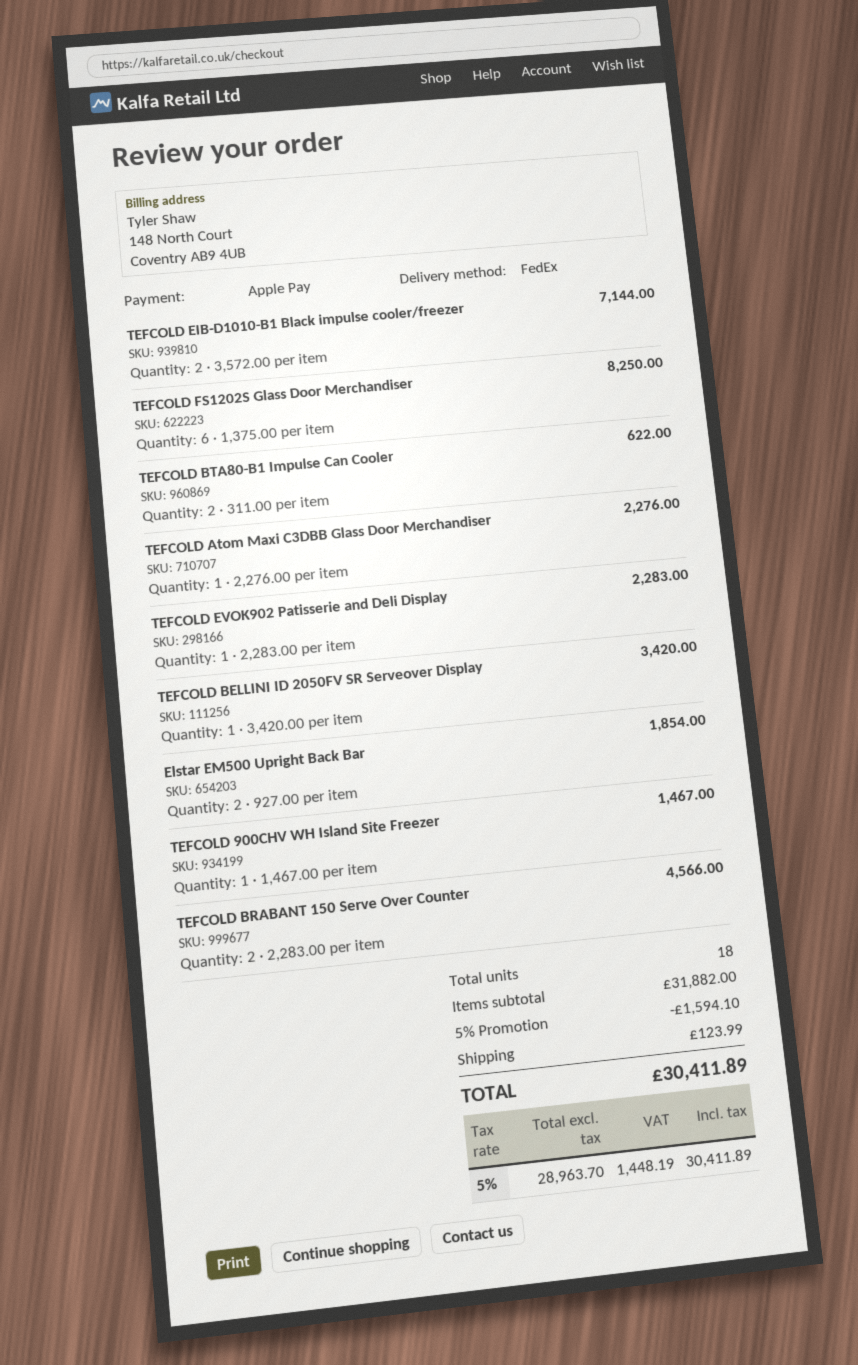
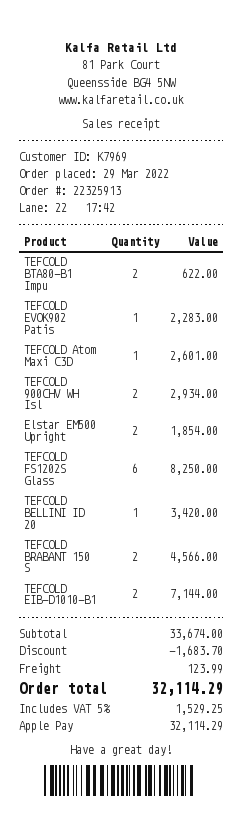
TEFCOLD Atom Maxi C3DBB Glass Door Merchandiser: 1 for 2276.00 -> 1 for 2601.00
TEFCOLD 900CHV WH Island Site Freezer: 1 for 1467.00 -> 2 for 2934.00
subtotal: 31882.00 -> 33674.00
discount: 1594.10 -> 1683.70
tax: 5% = 1448.19 -> 5% = 1529.25
total: 30411.89 -> 32114.29

